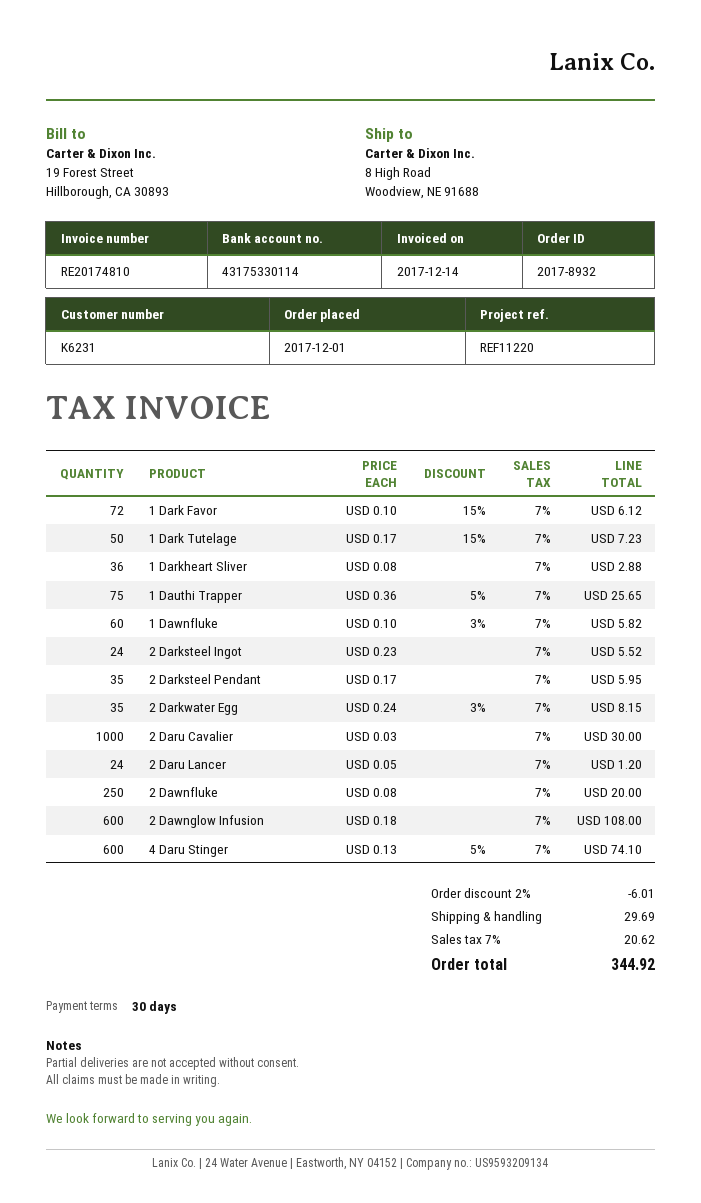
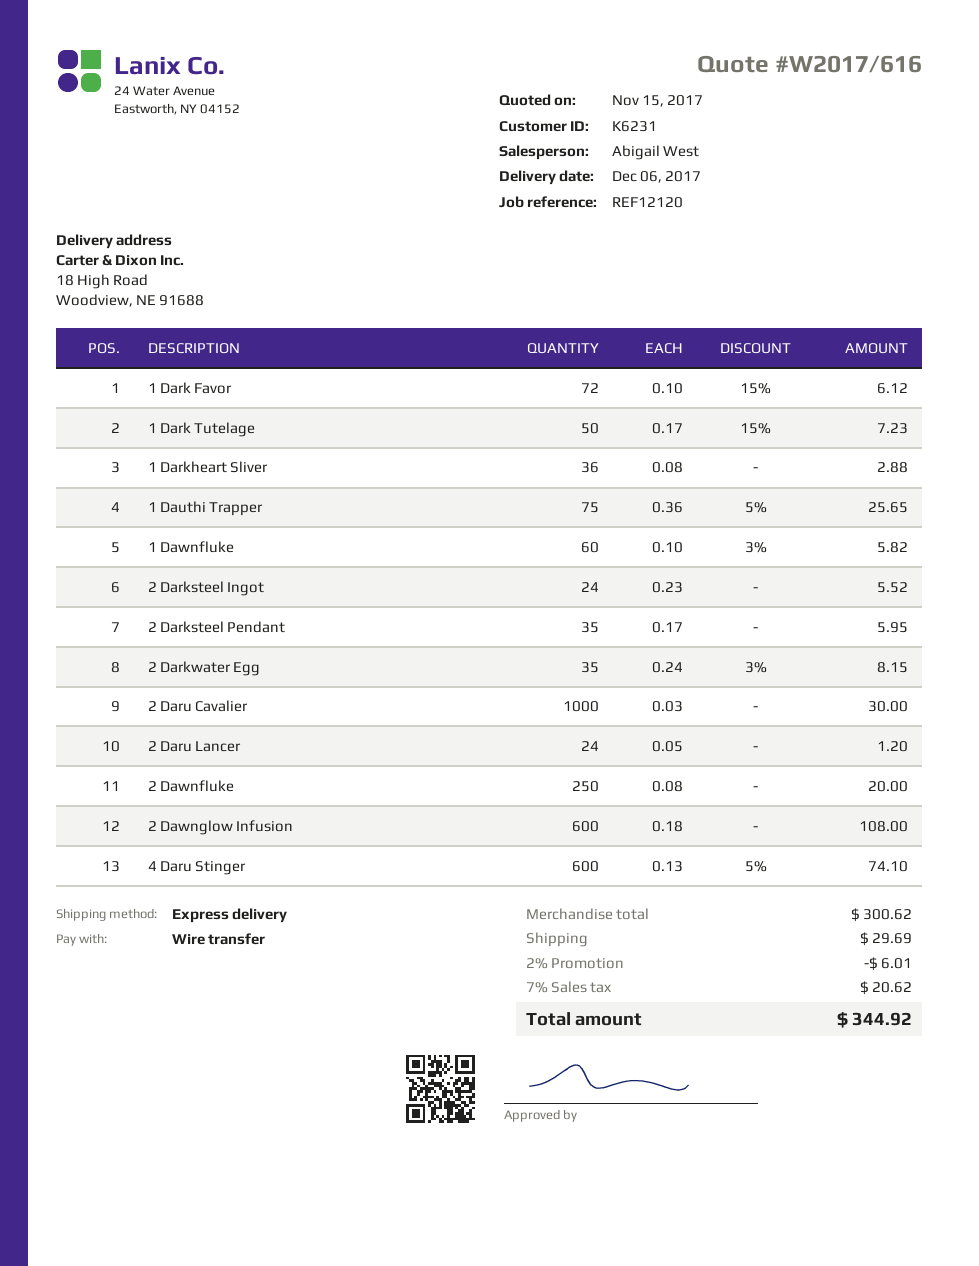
reference: REF11220 -> REF12120
ship to: 8 High Road, Woodview, NE 91688 -> 18 High Road, Woodview, NE 91688

